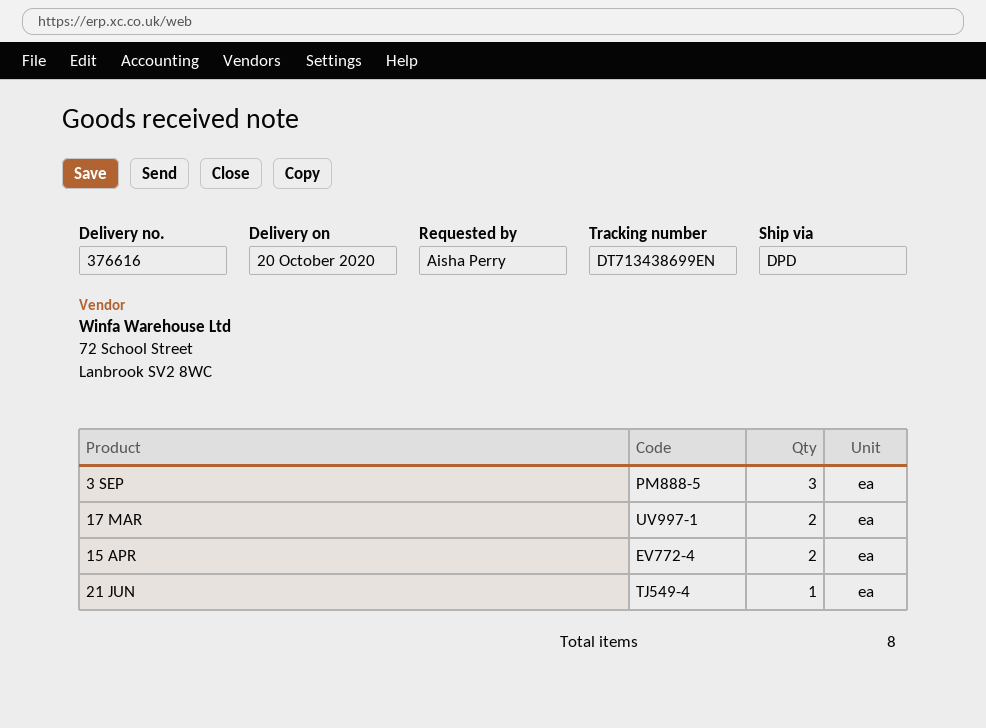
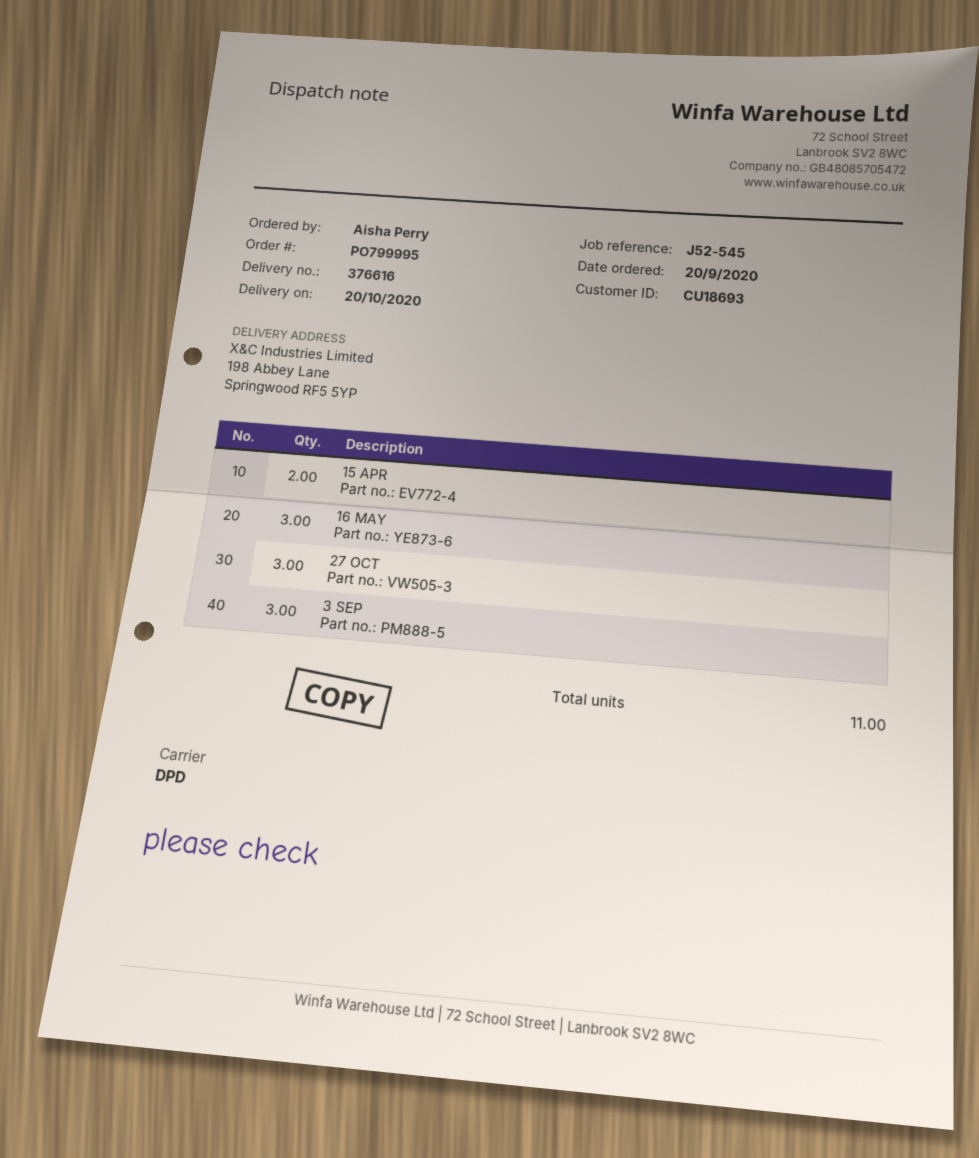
17 MAR: 2 -> none
21 JUN: 1 -> none
16 MAY: none -> 3
27 OCT: none -> 3
total quantity: 8 -> 11

